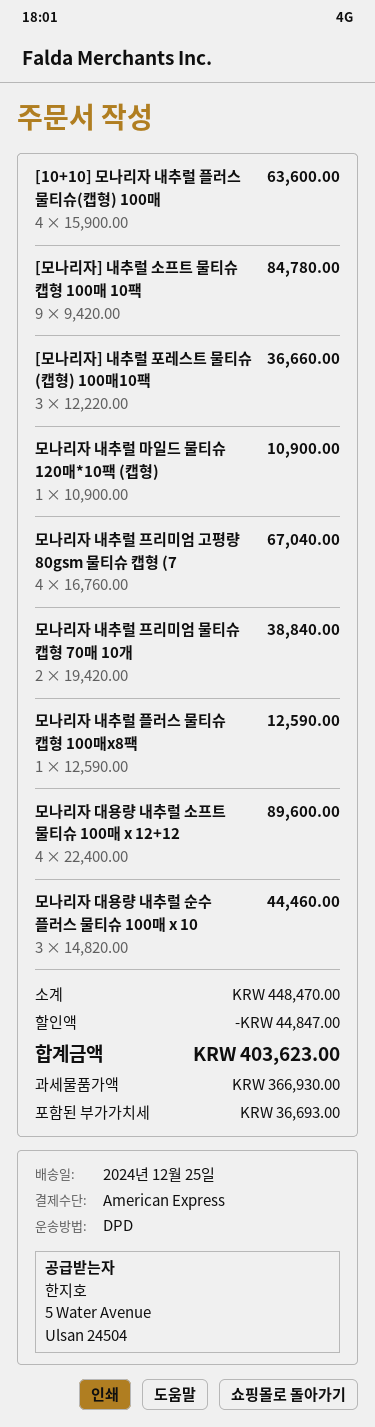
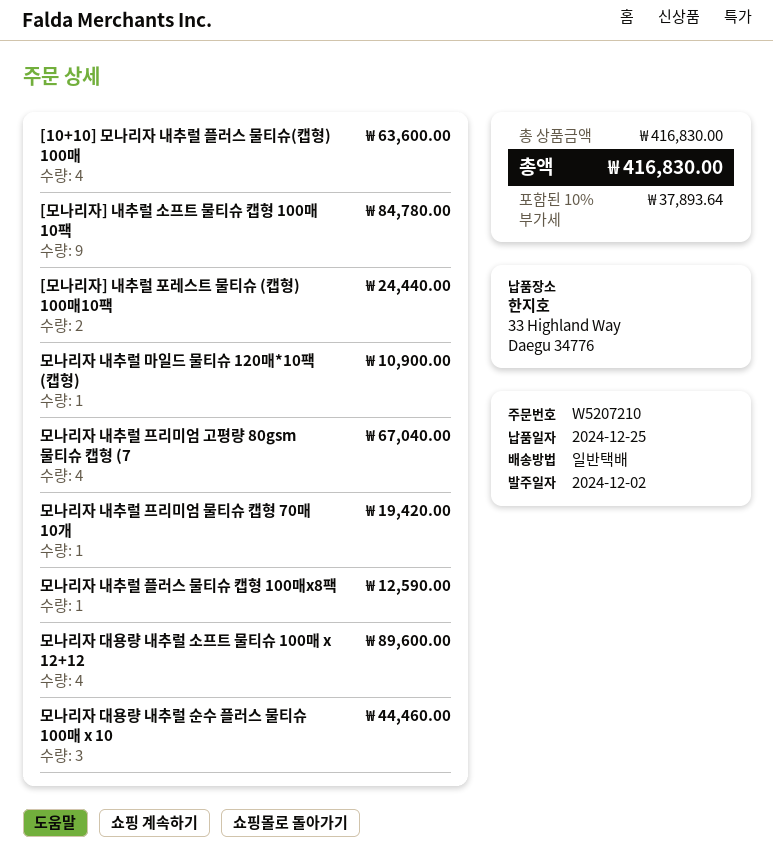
shipping method: DPD -> standard
[모나리자] 내추럴 포레스트 물티슈 (캡형) 100매10팩: 3 for 36660.00 -> 2 for 24440.00
모나리자 내추럴 프리미엄 물티슈 캡형 70매 10개: 2 for 38840.00 -> 1 for 19420.00
subtotal: 448470.00 -> 416830.00
discount: 44847.00 -> none
tax: 36693.00 -> 37893.64
total: 403623.00 -> 416830.00

